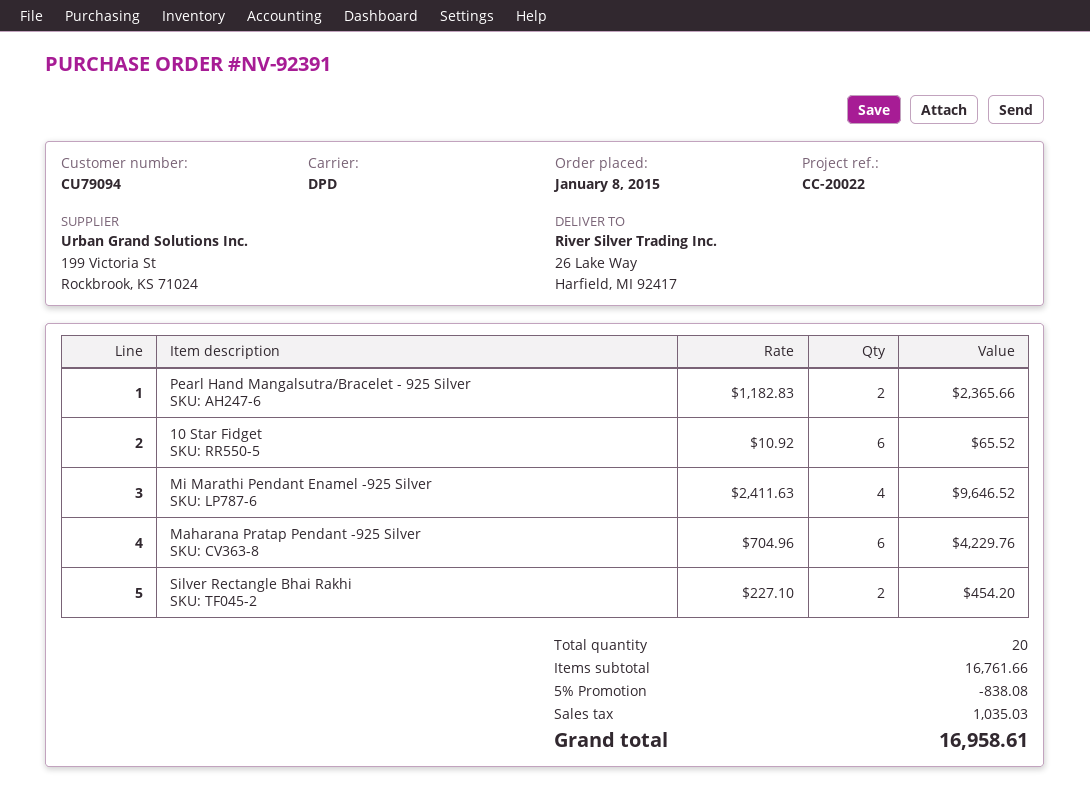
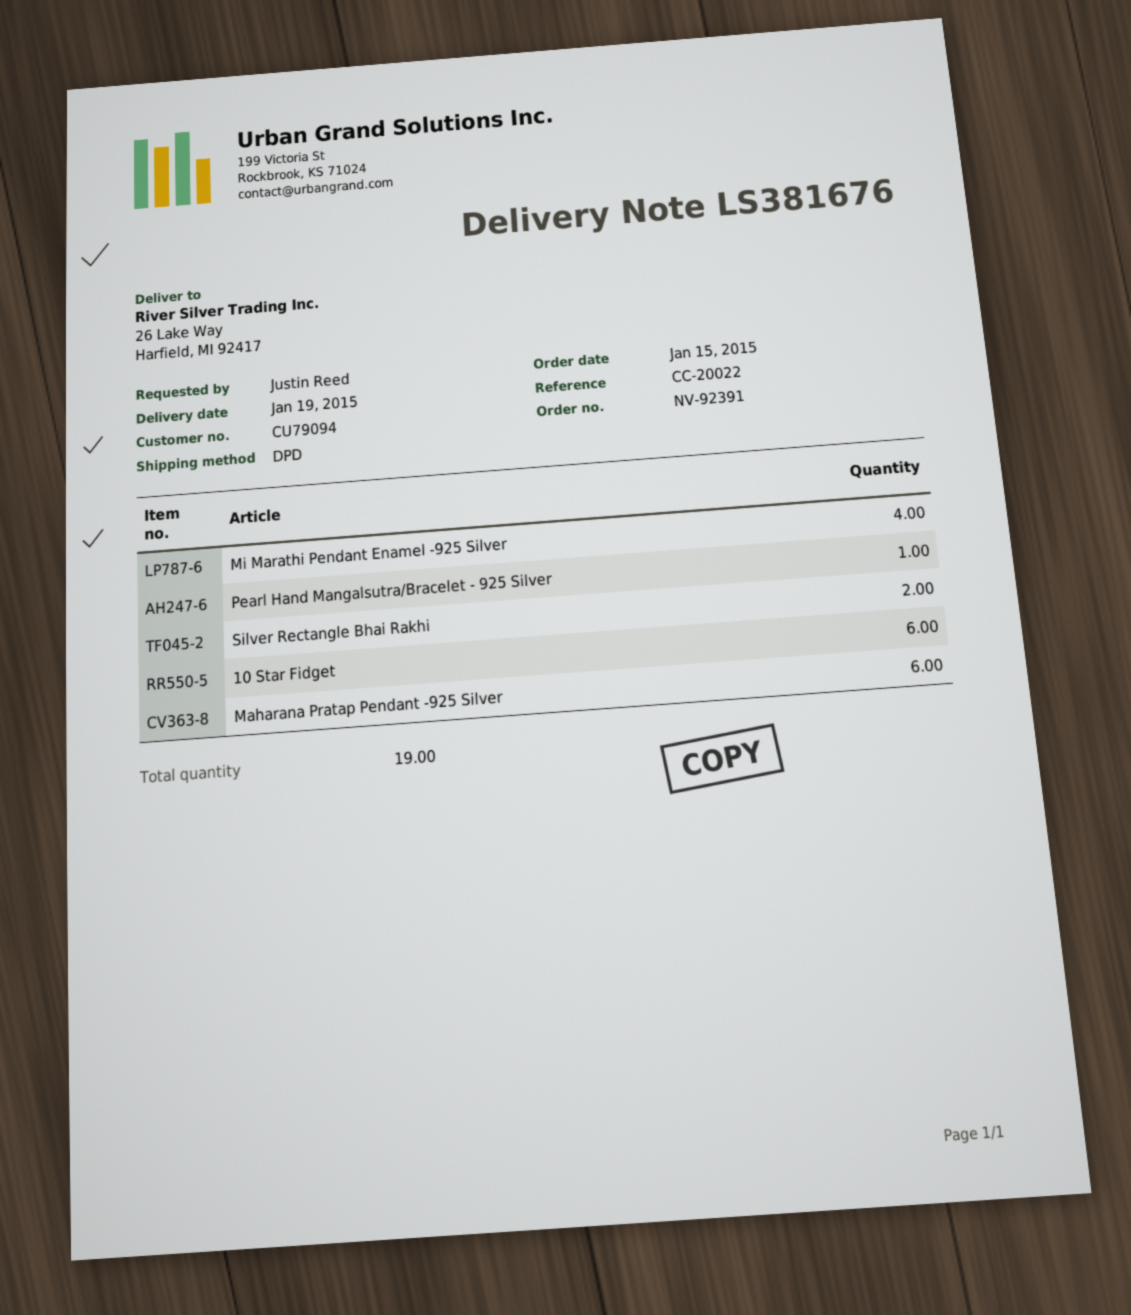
order date: 2015-01-08 -> 2015-01-15
Pearl Hand Mangalsutra/Bracelet - 925 Silver: 2 -> 1
total quantity: 20 -> 19

